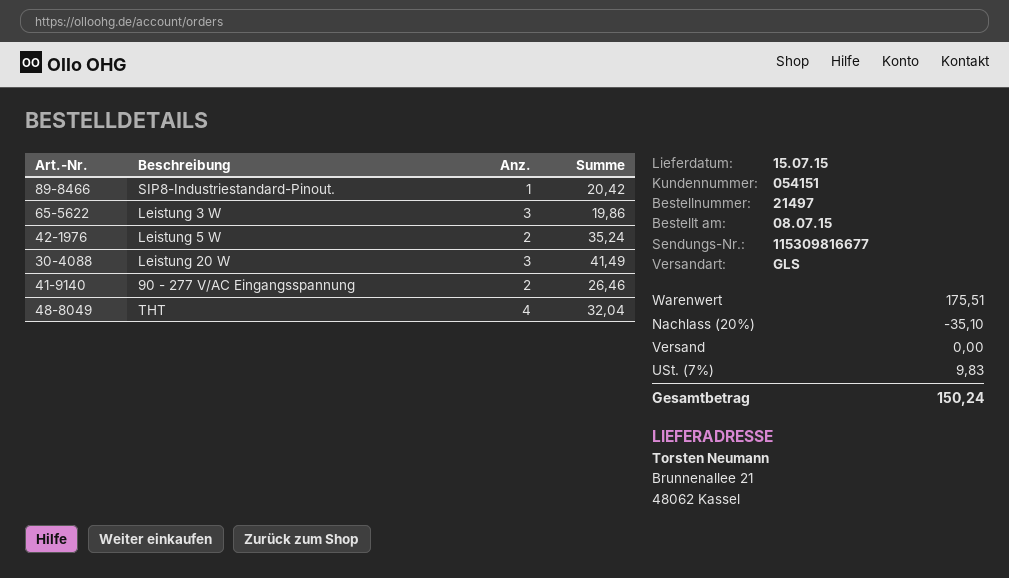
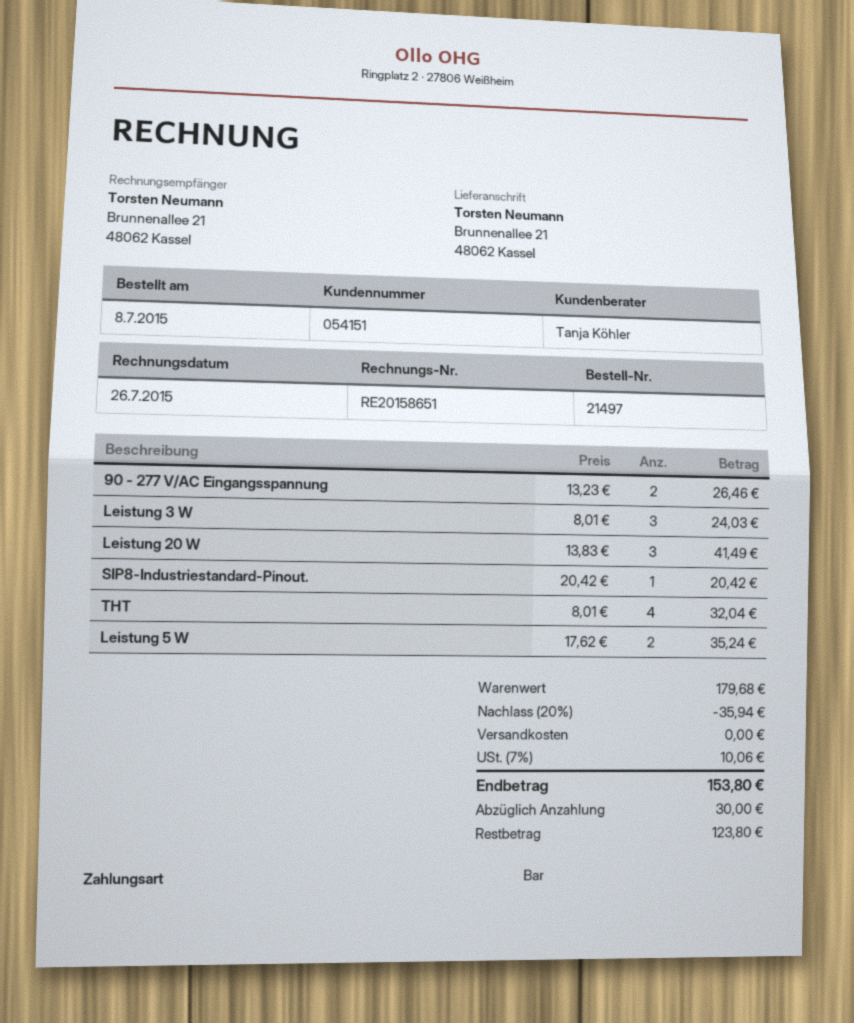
Leistung 3 W: 3 for 19.86 -> 3 for 24.03
subtotal: 175.51 -> 179.68
discount: 20% = 35.10 -> 20% = 35.94
tax: 7% = 9.83 -> 7% = 10.06
total: 150.24 -> 153.80

